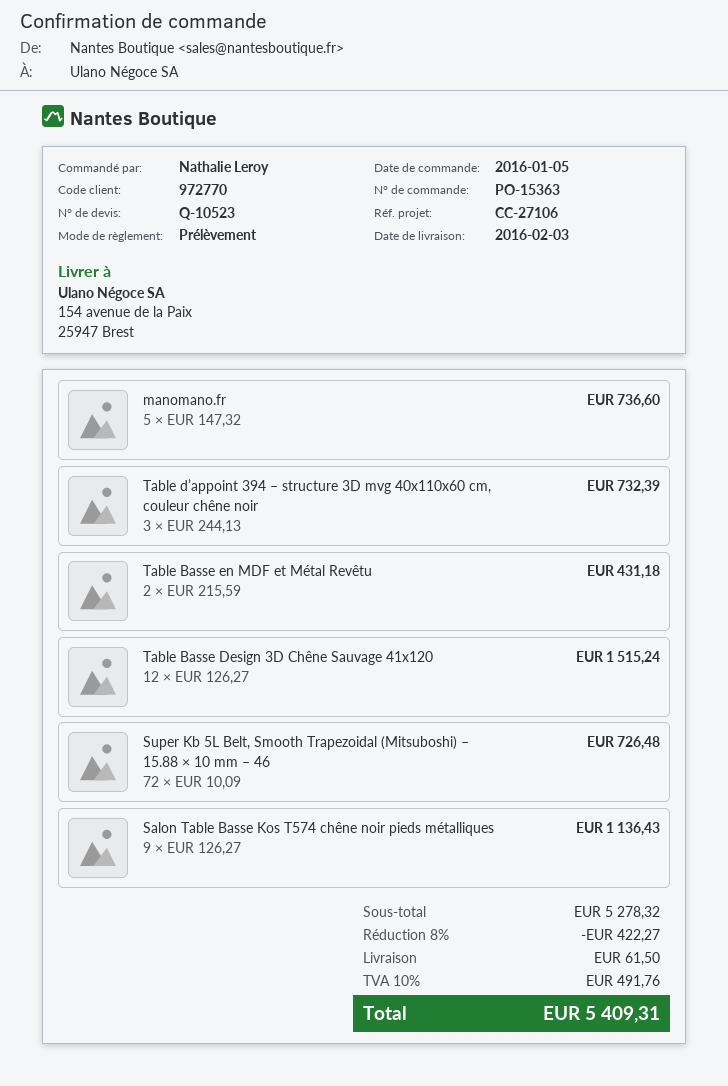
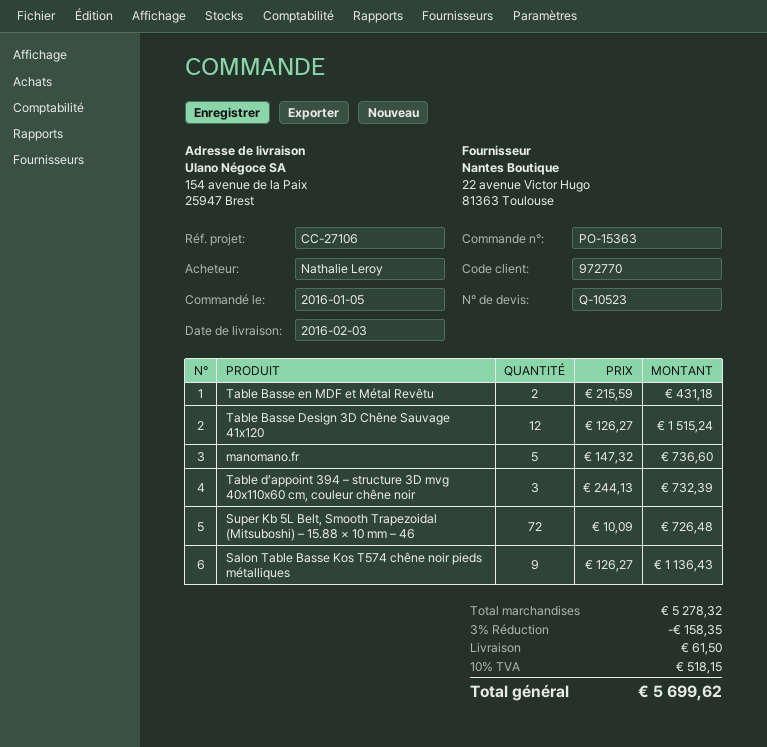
discount: 8% = 422.27 -> 3% = 158.35
tax: 10% = 491.76 -> 10% = 518.15
total: 5409.31 -> 5699.62

